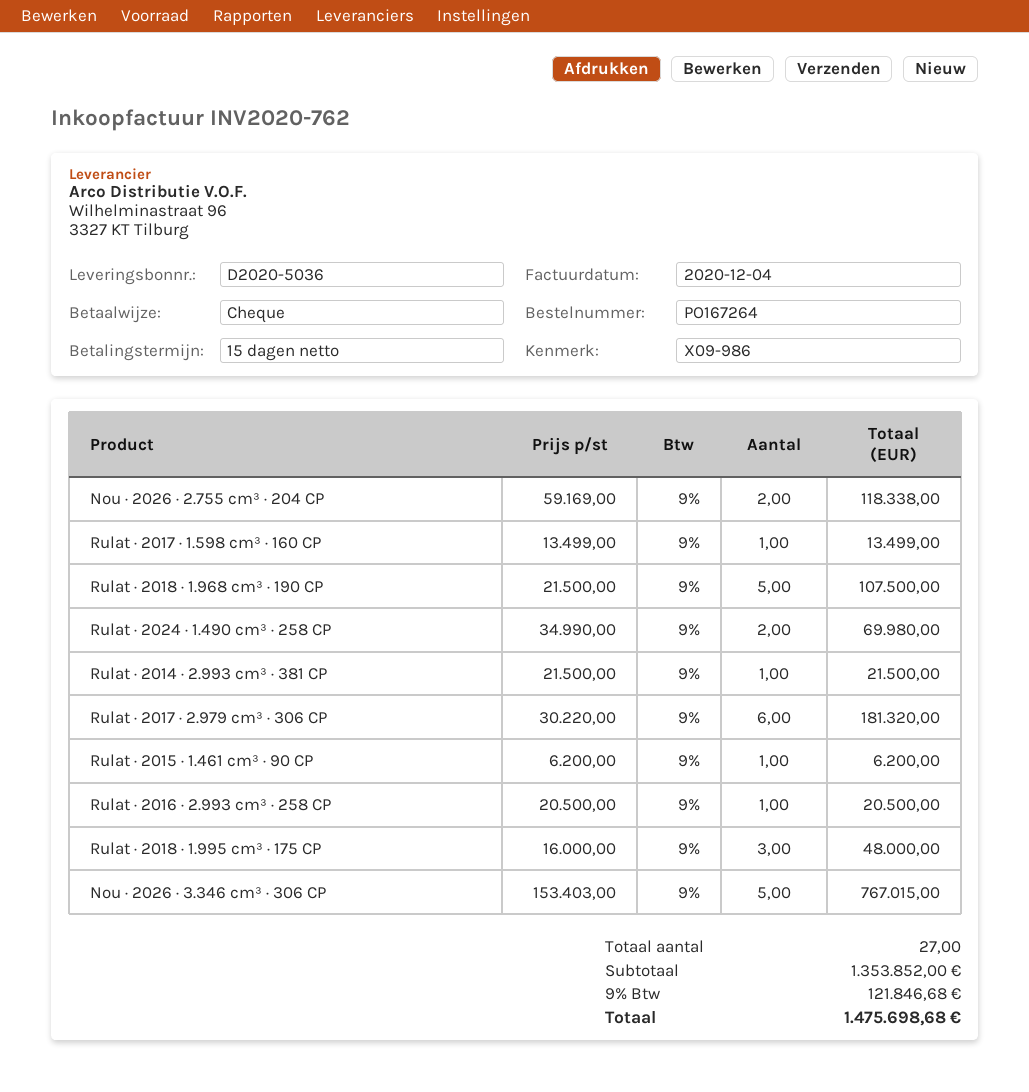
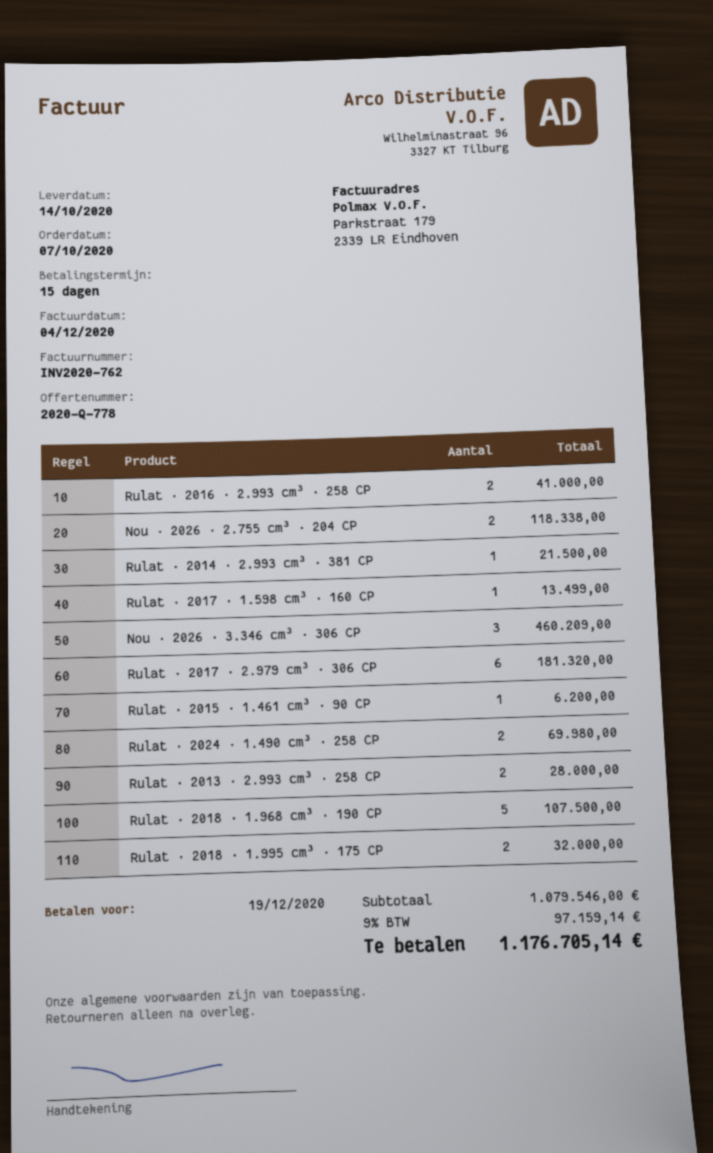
Rulat · 2016 · 2.993 cm³ · 258 CP: 1 for 20500.00 -> 2 for 41000.00
Rulat · 2018 · 1.995 cm³ · 175 CP: 3 for 48000.00 -> 2 for 32000.00
Nou · 2026 · 3.346 cm³ · 306 CP: 5 for 767015.00 -> 3 for 460209.00
Rulat · 2013 · 2.993 cm³ · 258 CP: none -> 2 for 28000.00
subtotal: 1353852.00 -> 1079546.00
tax: 9% = 121846.68 -> 9% = 97159.14
total: 1475698.68 -> 1176705.14

